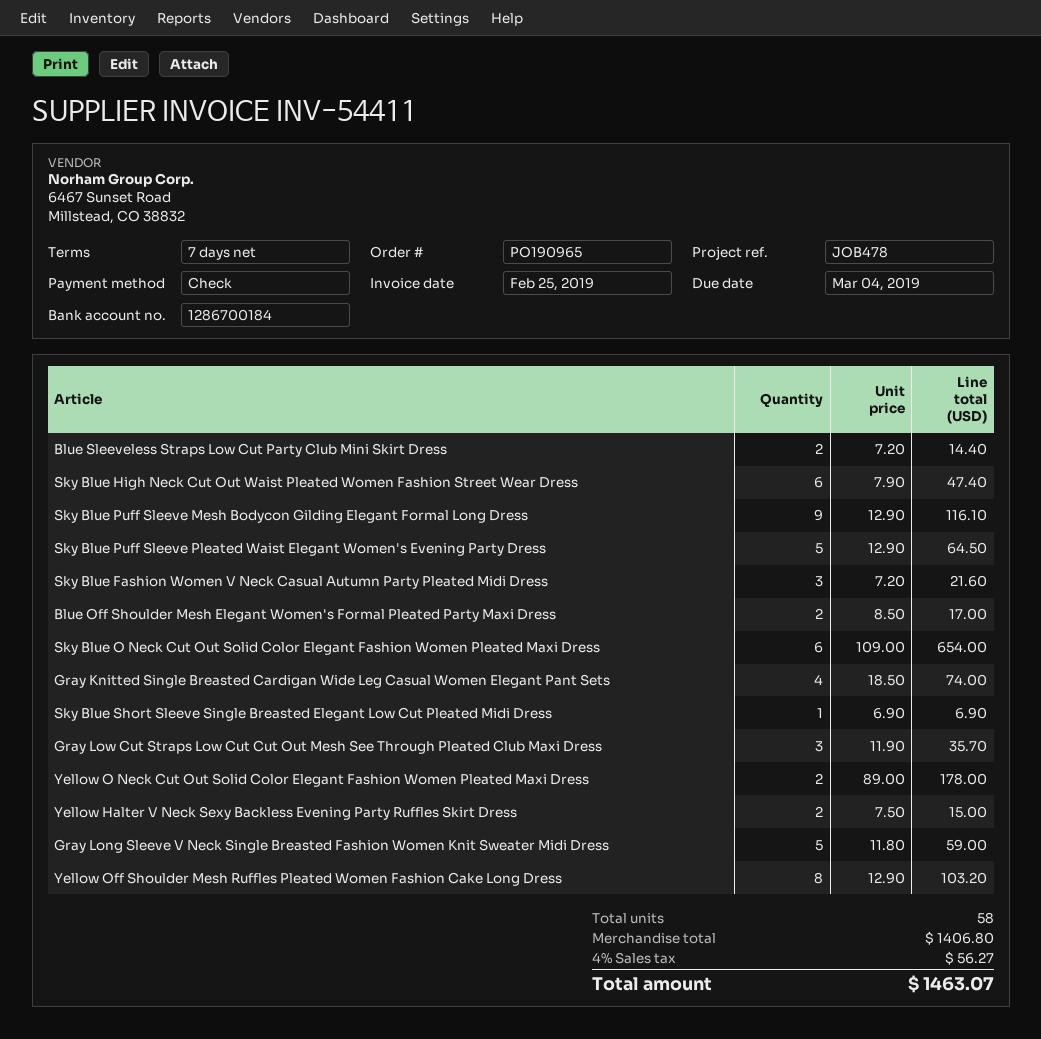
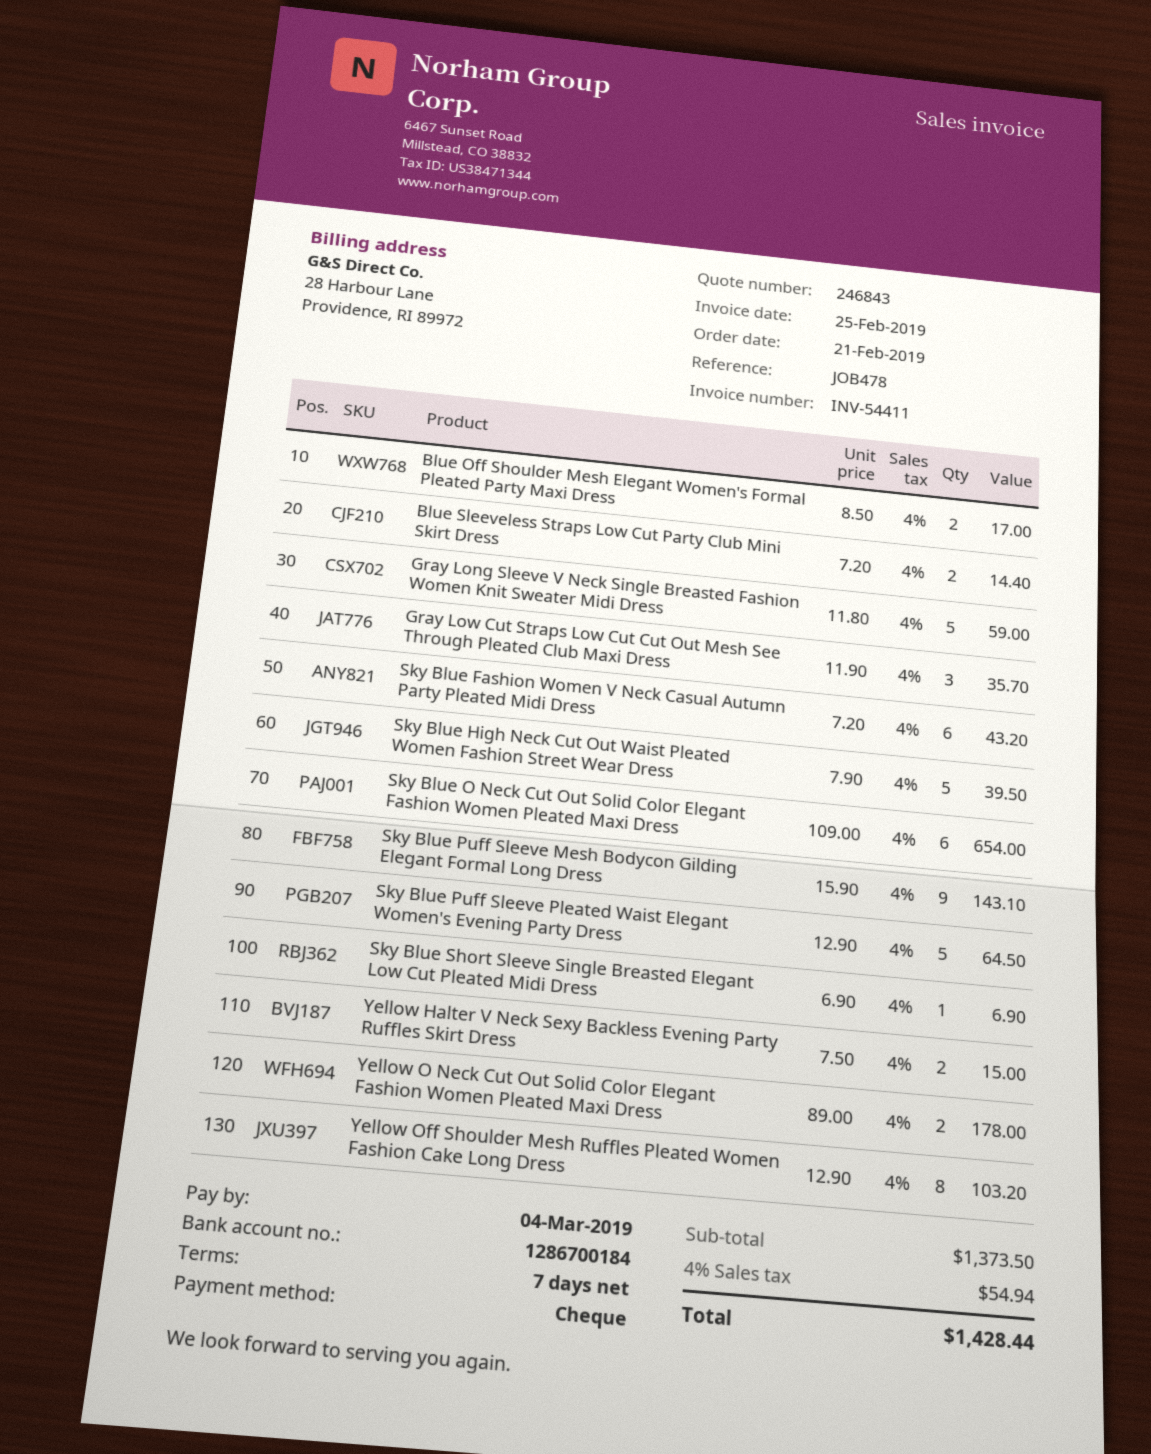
Sky Blue High Neck Cut Out Waist Pleated Women Fashion Street Wear Dress: 6 x 7.90 = 47.40 -> 5 x 7.90 = 39.50
Sky Blue Puff Sleeve Mesh Bodycon Gilding Elegant Formal Long Dress: 9 x 12.90 = 116.10 -> 9 x 15.90 = 143.10
Sky Blue Fashion Women V Neck Casual Autumn Party Pleated Midi Dress: 3 x 7.20 = 21.60 -> 6 x 7.20 = 43.20
Gray Knitted Single Breasted Cardigan Wide Leg Casual Women Elegant Pant Sets: 4 x 18.50 = 74.00 -> none
subtotal: 1406.80 -> 1373.50
tax: 4% = 56.27 -> 4% = 54.94
total: 1463.07 -> 1428.44

